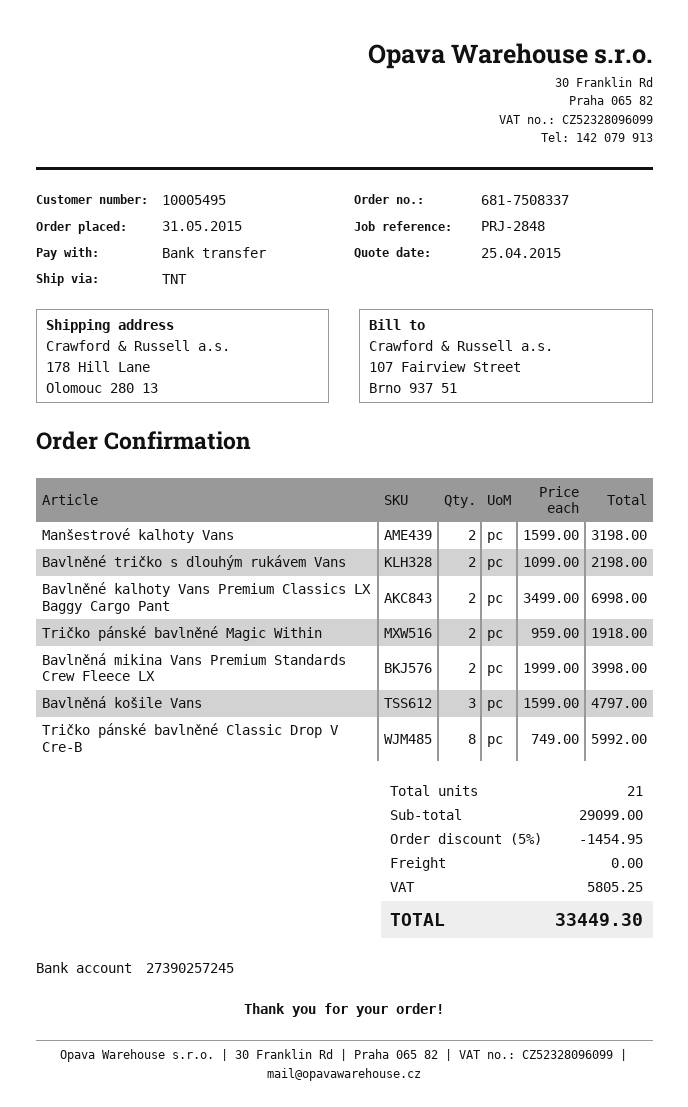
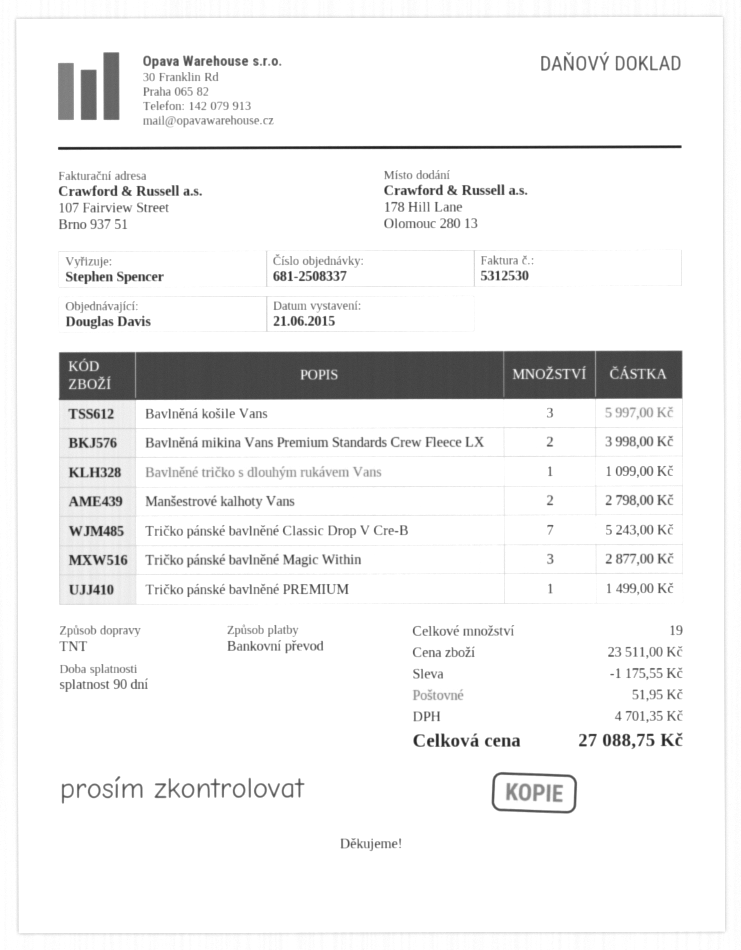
order number: 681-7508337 -> 681-2508337
Manšestrové kalhoty Vans: 2 for 3198.00 -> 2 for 2798.00
Bavlněné tričko s dlouhým rukávem Vans: 2 for 2198.00 -> 1 for 1099.00
Bavlněné kalhoty Vans Premium Classics LX Baggy Cargo Pant: 2 for 6998.00 -> none
Tričko pánské bavlněné Magic Within: 2 for 1918.00 -> 3 for 2877.00
Bavlněná košile Vans: 3 for 4797.00 -> 3 for 5997.00
Tričko pánské bavlněné Classic Drop V Cre-B: 8 for 5992.00 -> 7 for 5243.00
Tričko pánské bavlněné PREMIUM: none -> 1 for 1499.00
total quantity: 21 -> 19
subtotal: 29099.00 -> 23511.00
discount: 1454.95 -> 1175.55
shipping: 0.00 -> 51.95
tax: 5805.25 -> 4701.35
total: 33449.30 -> 27088.75

